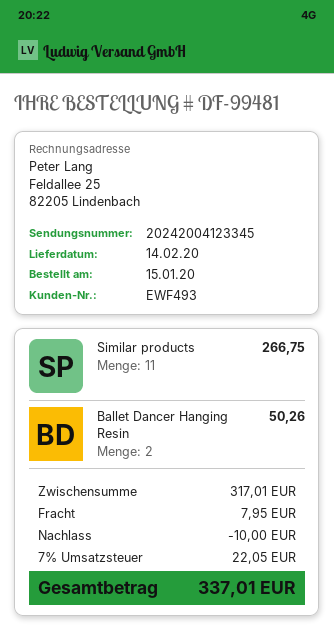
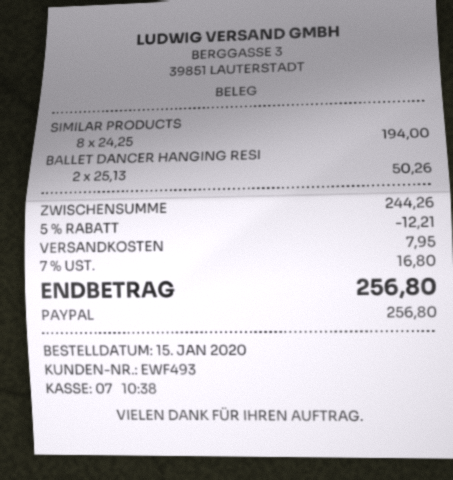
Similar products: 11 for 266.75 -> 8 for 194.00
subtotal: 317.01 -> 244.26
discount: 10.00 -> 12.21
tax: 7% = 22.05 -> 7% = 16.80
total: 337.01 -> 256.80

